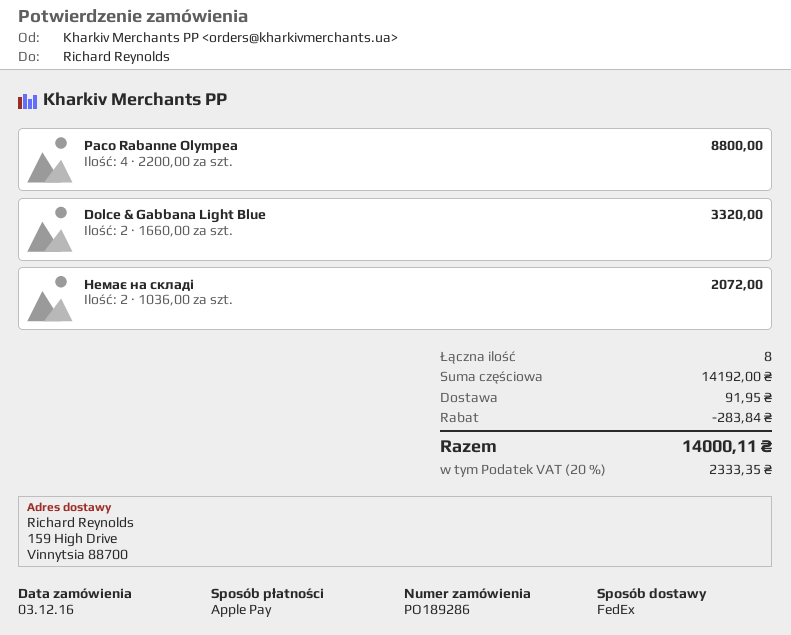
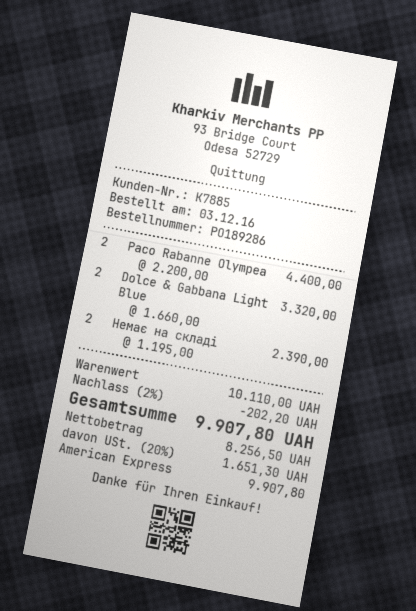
payment method: Apple Pay -> American Express
Paco Rabanne Olympea: 4 x 2200.00 = 8800.00 -> 2 x 2200.00 = 4400.00
Немає на складі: 2 x 1036.00 = 2072.00 -> 2 x 1195.00 = 2390.00
subtotal: 14192.00 -> 10110.00
discount: 283.84 -> 202.20
shipping: 91.95 -> none
tax: 20% = 2333.35 -> 20% = 1651.30
total: 14000.11 -> 9907.80

